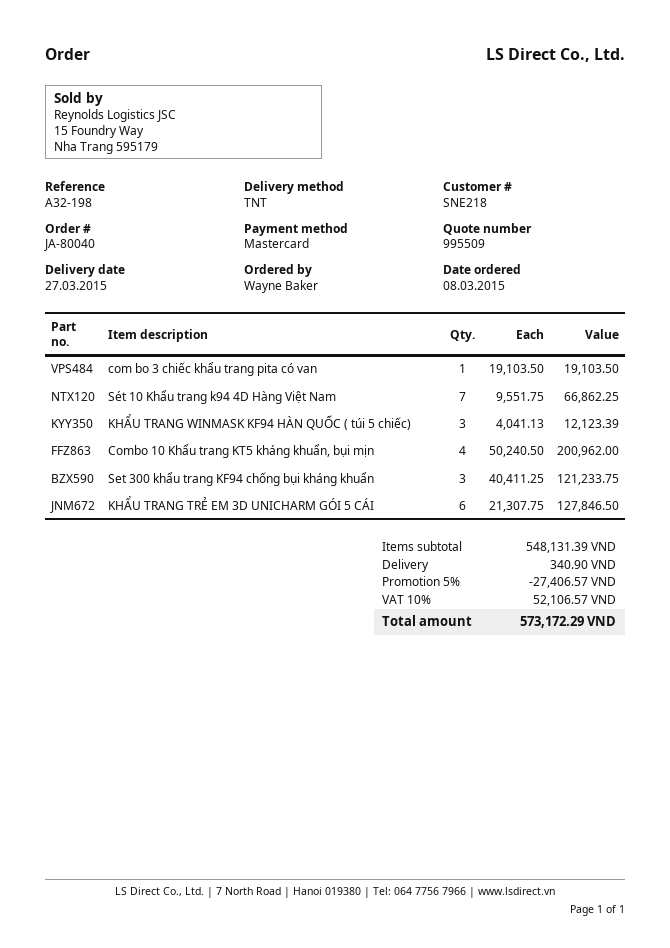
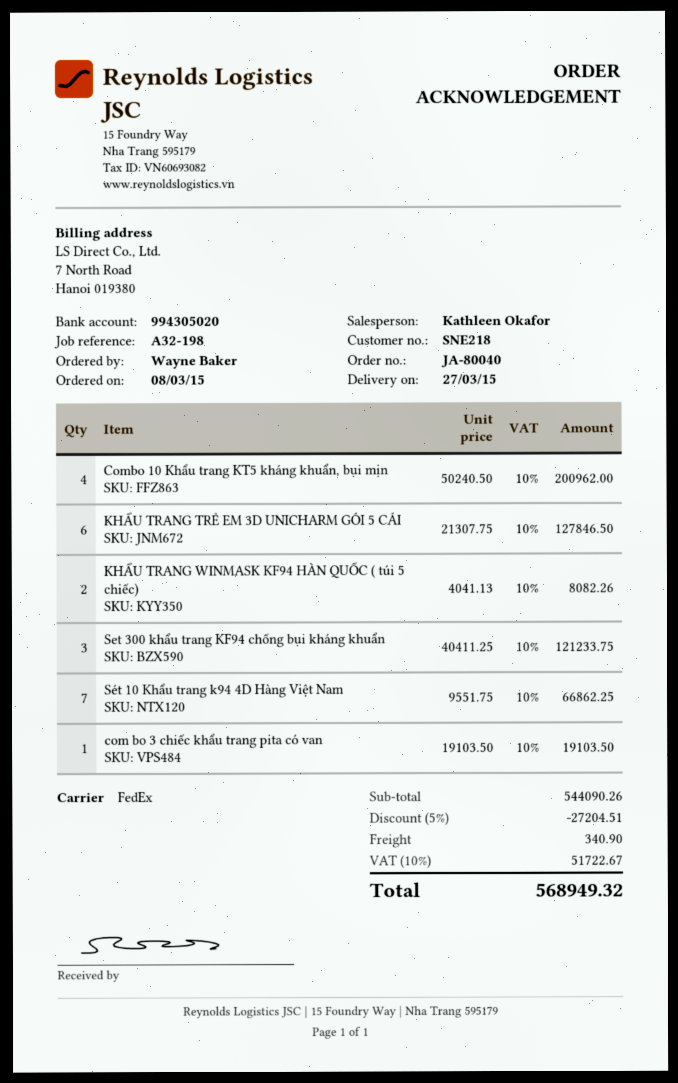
shipping method: TNT -> FedEx
KHẨU TRANG WINMASK KF94 HÀN QUỐC ( túi 5 chiếc): 3 x 4041.13 = 12123.39 -> 2 x 4041.13 = 8082.26
subtotal: 548131.39 -> 544090.26
discount: 5% = 27406.57 -> 5% = 27204.51
tax: 10% = 52106.57 -> 10% = 51722.67
total: 573172.29 -> 568949.32

